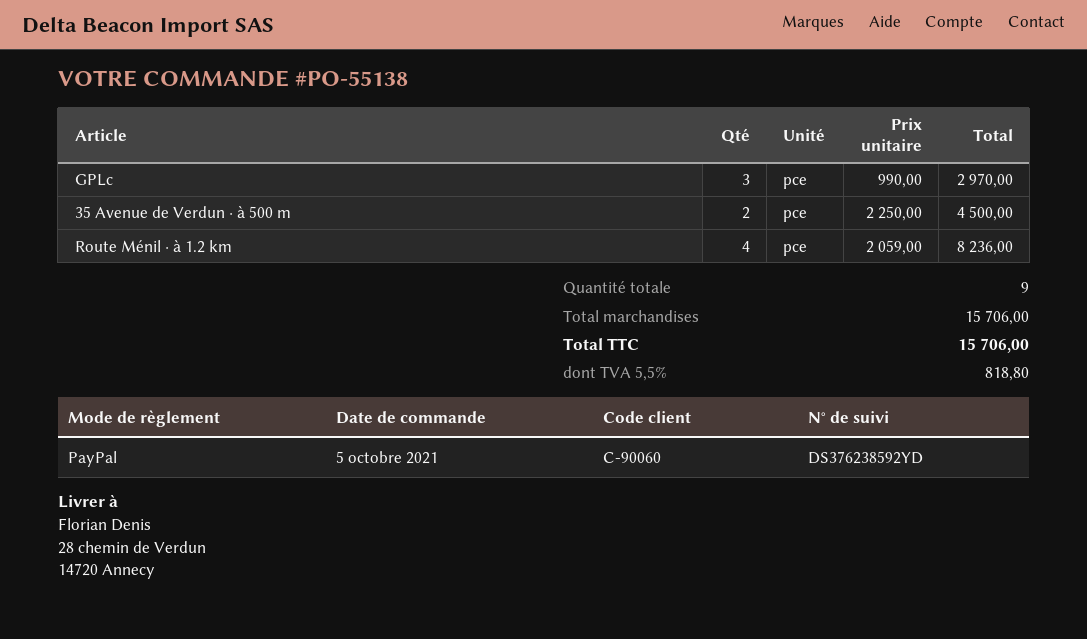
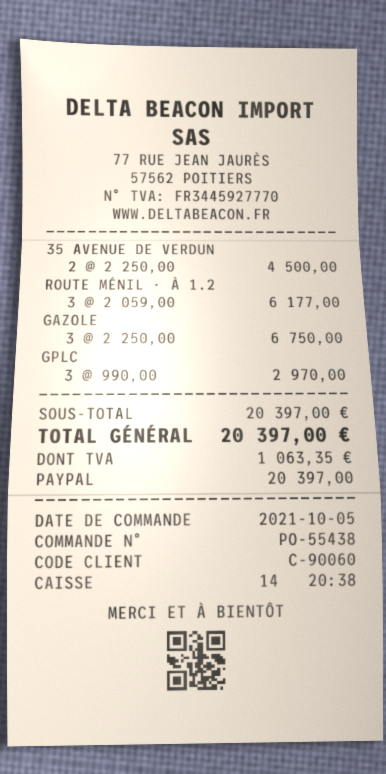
order number: PO-55138 -> PO-55438
Route Ménil · à 1.2 km: 4 x 2059.00 = 8236.00 -> 3 x 2059.00 = 6177.00
GAZOLE: none -> 3 x 2250.00 = 6750.00
subtotal: 15706.00 -> 20397.00
tax: 818.80 -> 1063.35
total: 15706.00 -> 20397.00

